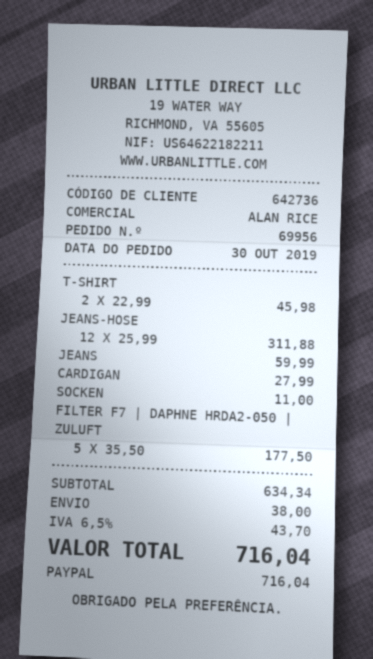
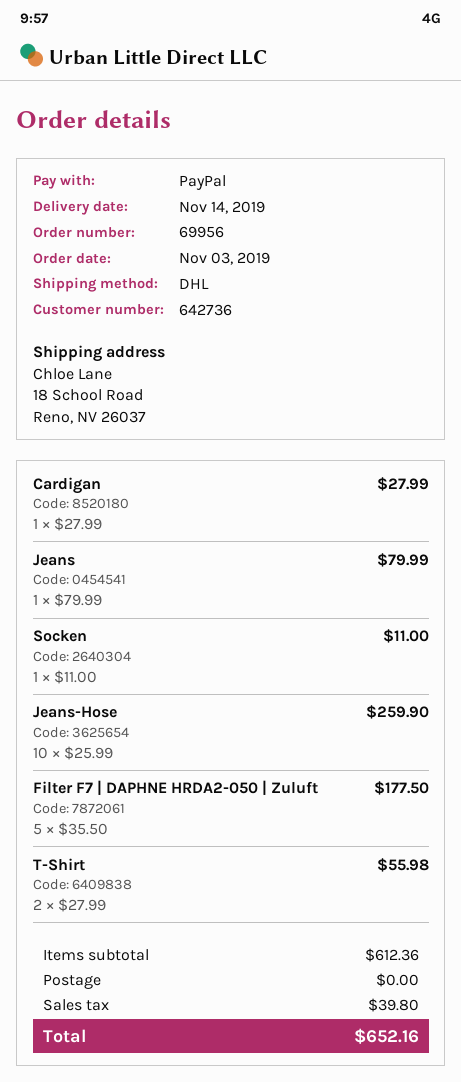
order date: 2019-10-30 -> 2019-11-03
T-SHIRT: 2 x 22.99 = 45.98 -> 2 x 27.99 = 55.98
JEANS-HOSE: 12 x 25.99 = 311.88 -> 10 x 25.99 = 259.90
JEANS: 1 x 59.99 = 59.99 -> 1 x 79.99 = 79.99
subtotal: 634.34 -> 612.36
shipping: 38.00 -> 0.00
tax: 43.70 -> 39.80
total: 716.04 -> 652.16

